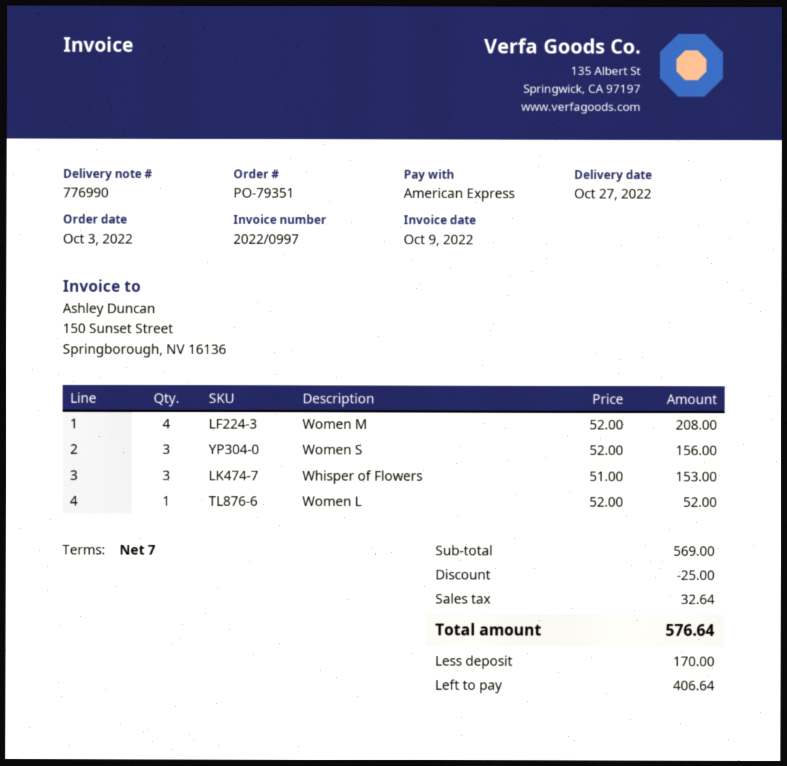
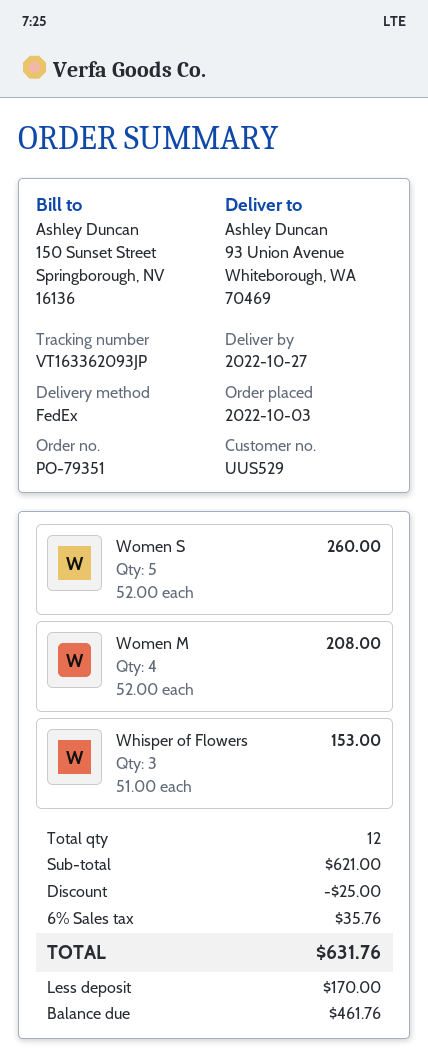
Women S: 3 x 52.00 = 156.00 -> 5 x 52.00 = 260.00
Women L: 1 x 52.00 = 52.00 -> none
subtotal: 569.00 -> 621.00
tax: 32.64 -> 35.76
total: 576.64 -> 631.76
balance: 406.64 -> 461.76

